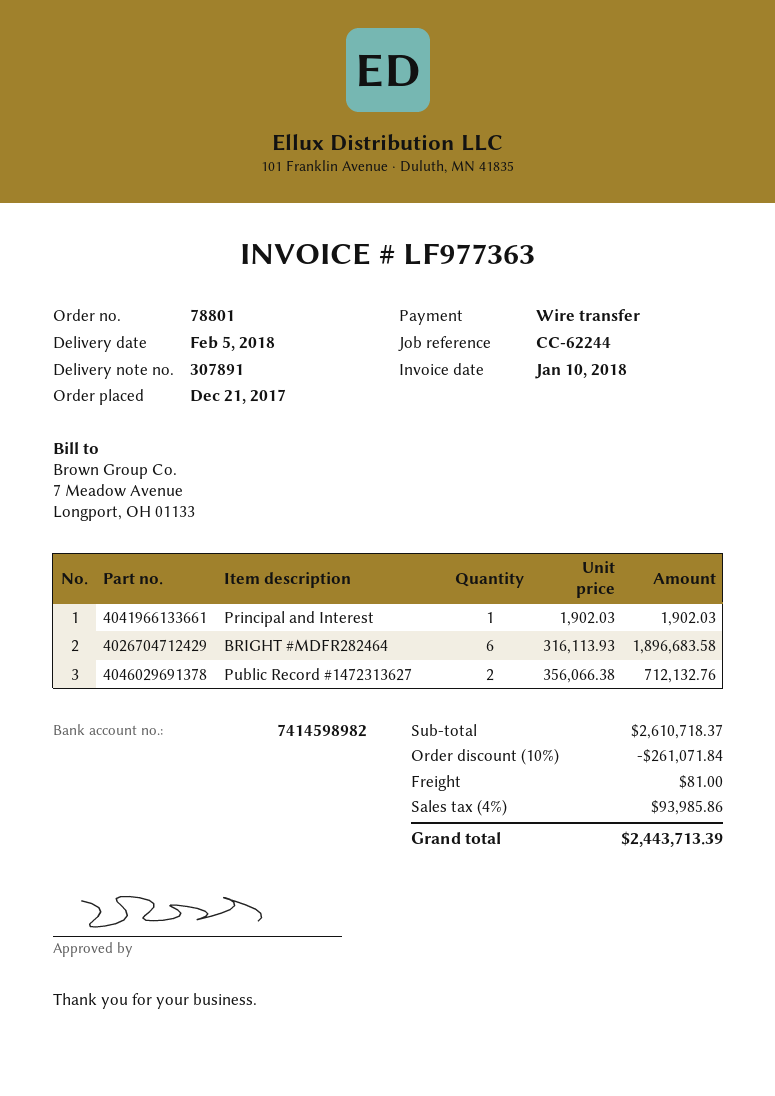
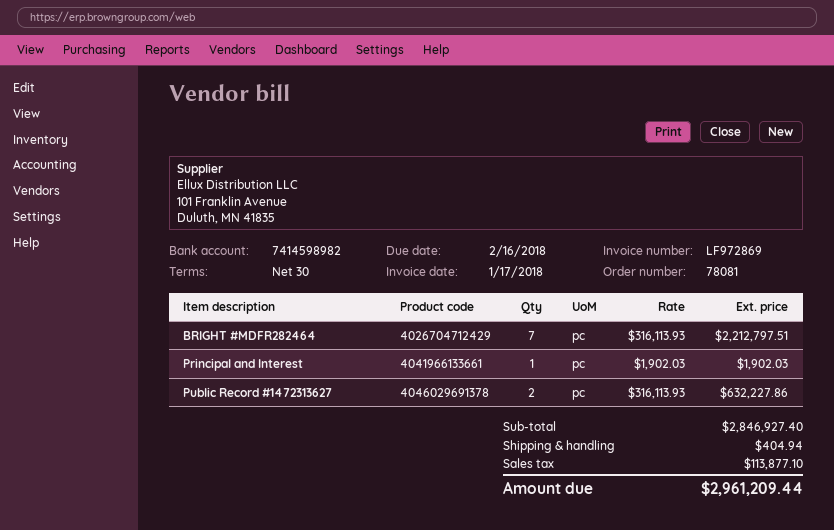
order number: 78801 -> 78081
invoice number: LF977363 -> LF972869
invoice date: 2018-01-10 -> 2018-01-17
BRIGHT #MDFR282464: 6 x 316113.93 = 1896683.58 -> 7 x 316113.93 = 2212797.51
Public Record #1472313627: 2 x 356066.38 = 712132.76 -> 2 x 316113.93 = 632227.86
subtotal: 2610718.37 -> 2846927.40
discount: 10% = 261071.84 -> none
shipping: 81.00 -> 404.94
tax: 93985.86 -> 113877.10
total: 2443713.39 -> 2961209.44

